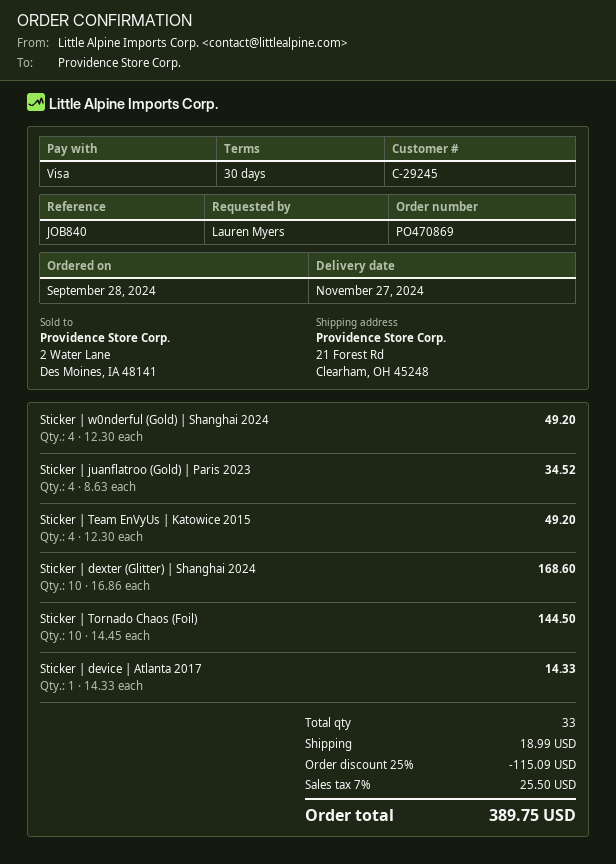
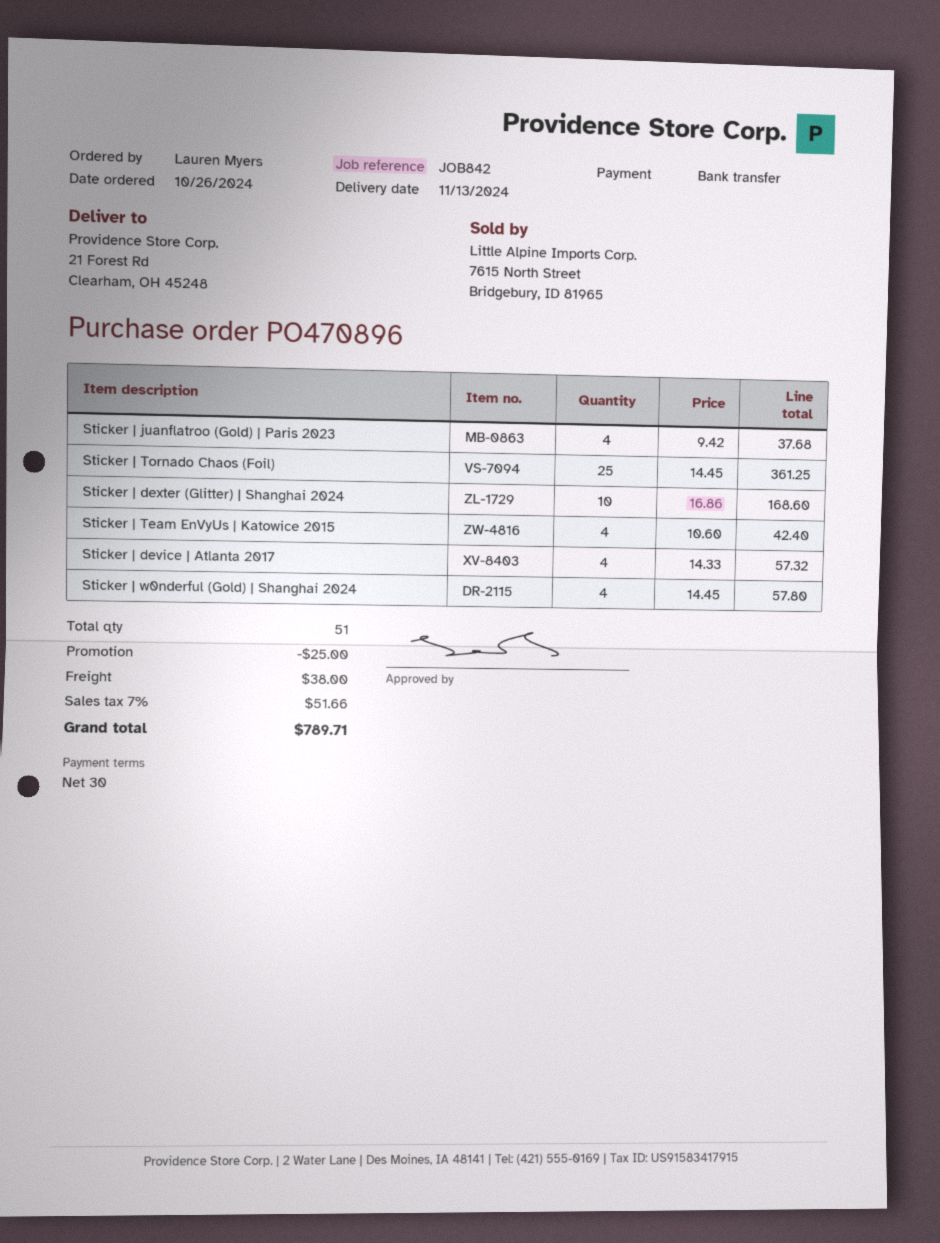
order number: PO470869 -> PO470896
order date: 2024-09-28 -> 2024-10-26
delivery date: 2024-11-27 -> 2024-11-13
reference: JOB840 -> JOB842
payment method: Visa -> bank transfer
Sticker | w0nderful (Gold) | Shanghai 2024: 4 x 12.30 = 49.20 -> 4 x 14.45 = 57.80
Sticker | juanflatroo (Gold) | Paris 2023: 4 x 8.63 = 34.52 -> 4 x 9.42 = 37.68
Sticker | Team EnVyUs | Katowice 2015: 4 x 12.30 = 49.20 -> 4 x 10.60 = 42.40
Sticker | Tornado Chaos (Foil): 10 x 14.45 = 144.50 -> 25 x 14.45 = 361.25
Sticker | device | Atlanta 2017: 1 x 14.33 = 14.33 -> 4 x 14.33 = 57.32
total quantity: 33 -> 51
discount: 115.09 -> 25.00
shipping: 18.99 -> 38.00
tax: 7% = 25.50 -> 7% = 51.66
total: 389.75 -> 789.71

